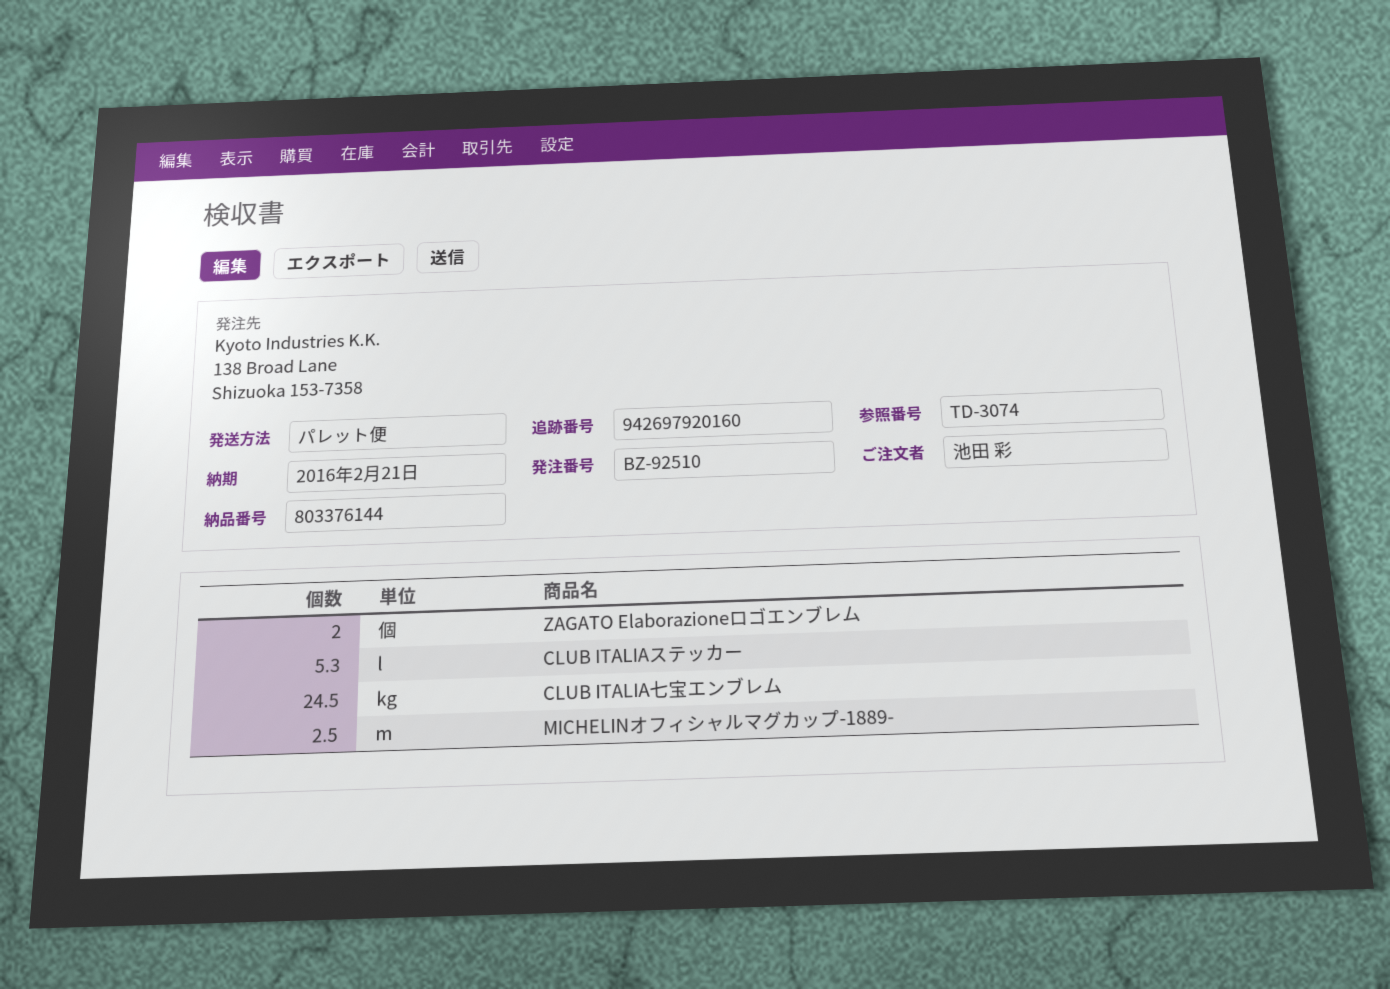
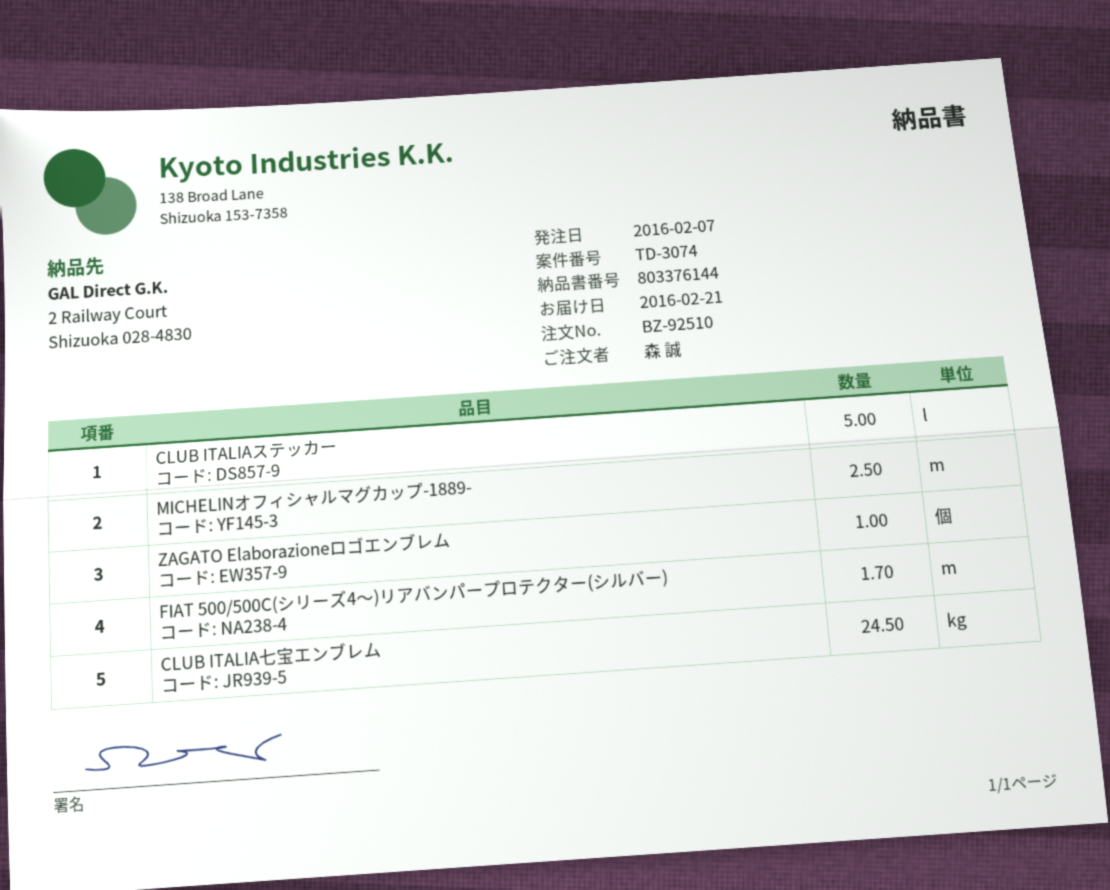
ordered by: 池田 彩 -> 森 誠
ZAGATO Elaborazioneロゴエンブレム: 2 -> 1
CLUB ITALIAステッカー: 5.3 -> 5
FIAT 500/500C(シリーズ4〜)リアバンパープロテクター(シルバー): none -> 1.7

